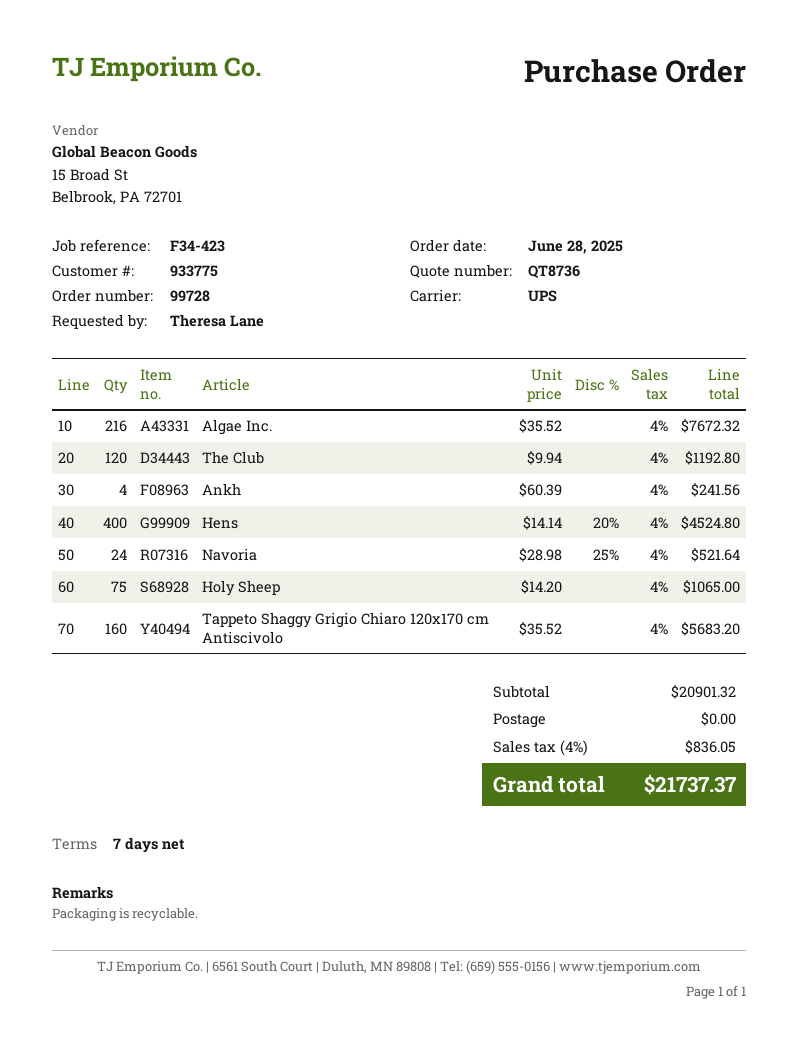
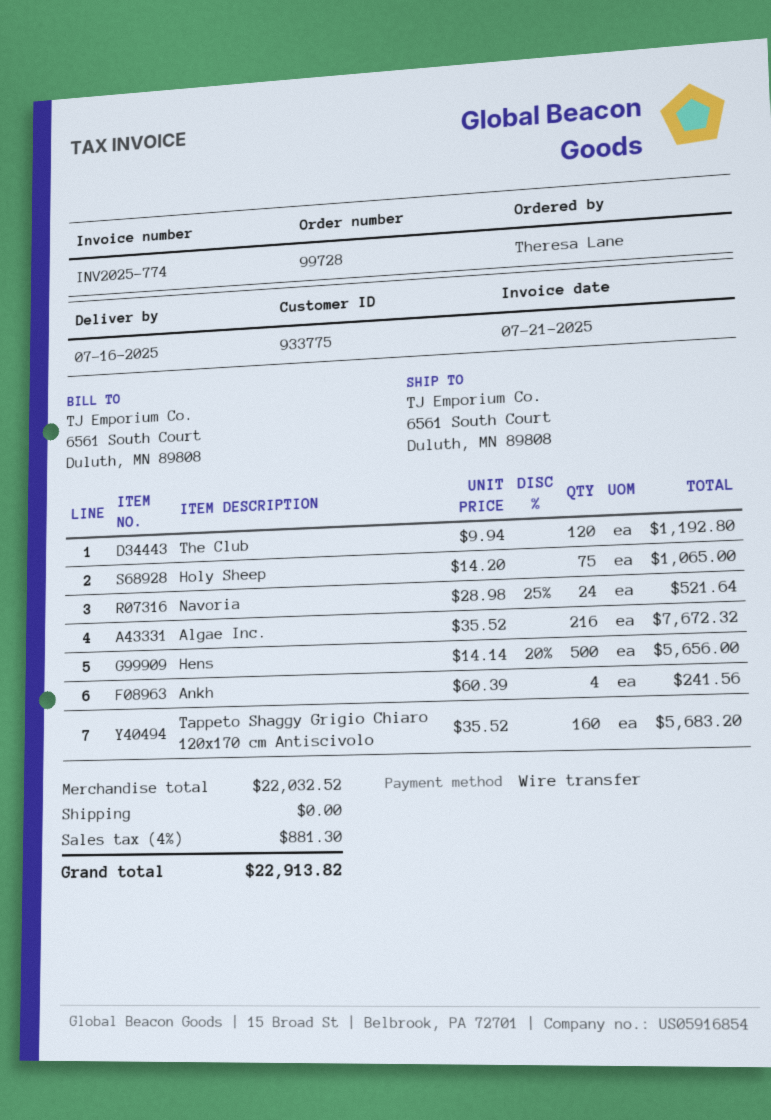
Hens: 400 x 14.14 - 20% = 4524.80 -> 500 x 14.14 - 20% = 5656.00
subtotal: 20901.32 -> 22032.52
tax: 4% = 836.05 -> 4% = 881.30
total: 21737.37 -> 22913.82

